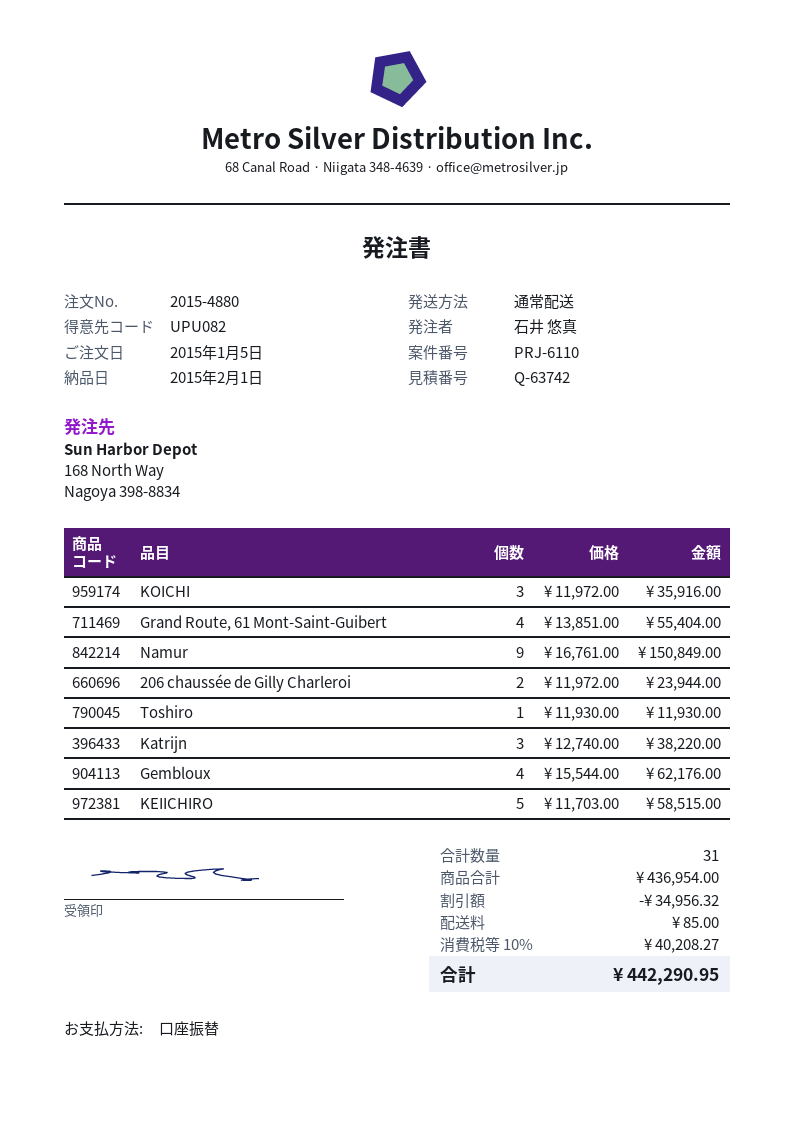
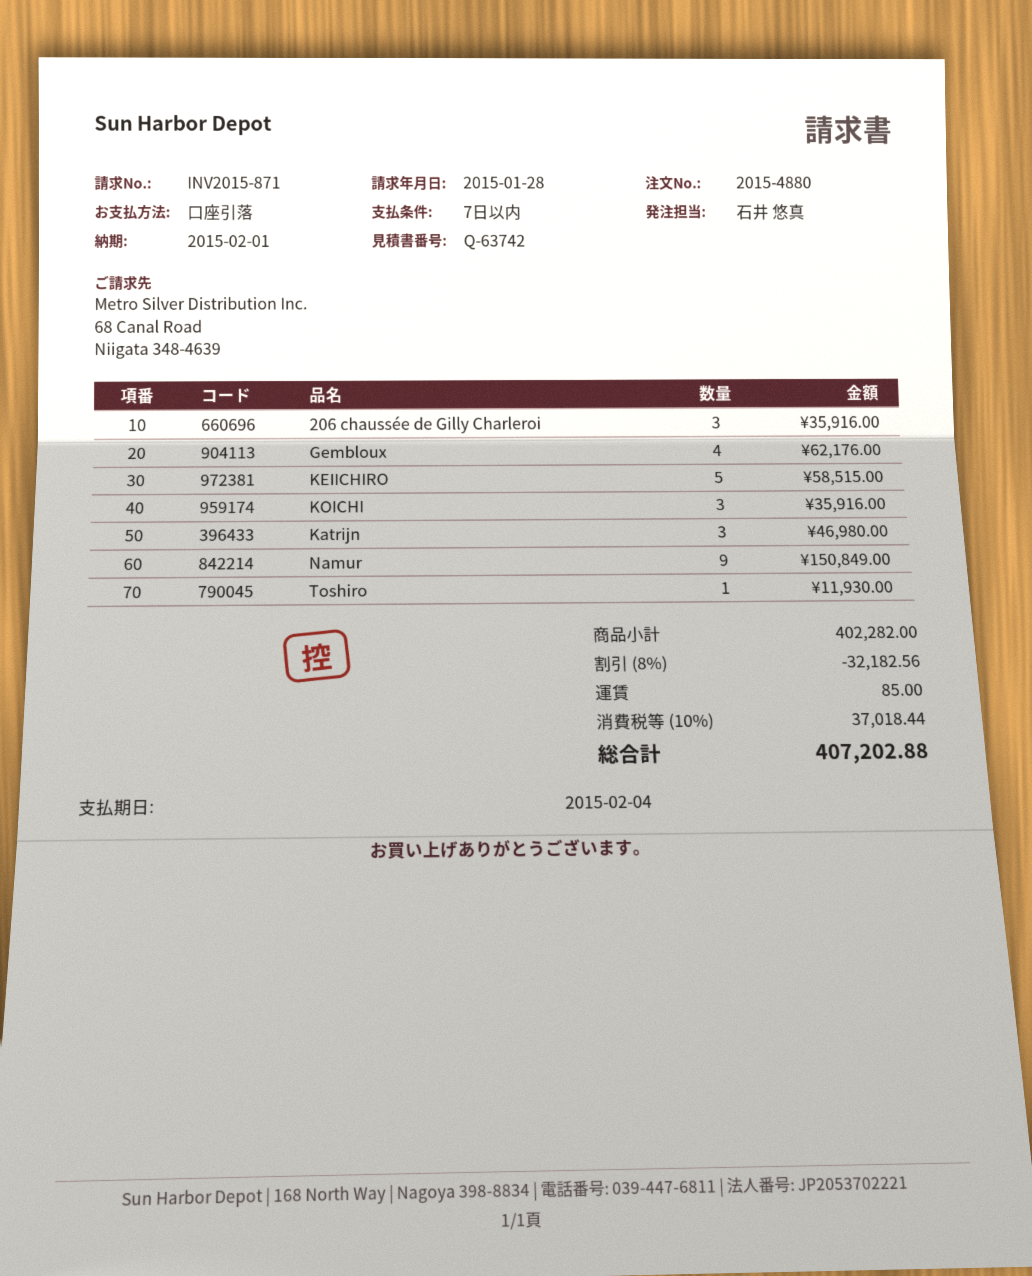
Grand Route, 61 Mont-Saint-Guibert: 4 for 55404.00 -> none
206 chaussée de Gilly Charleroi: 2 for 23944.00 -> 3 for 35916.00
Katrijn: 3 for 38220.00 -> 3 for 46980.00
subtotal: 436954.00 -> 402282.00
discount: 34956.32 -> 32182.56
tax: 10% = 40208.27 -> 10% = 37018.44
total: 442290.95 -> 407202.88

